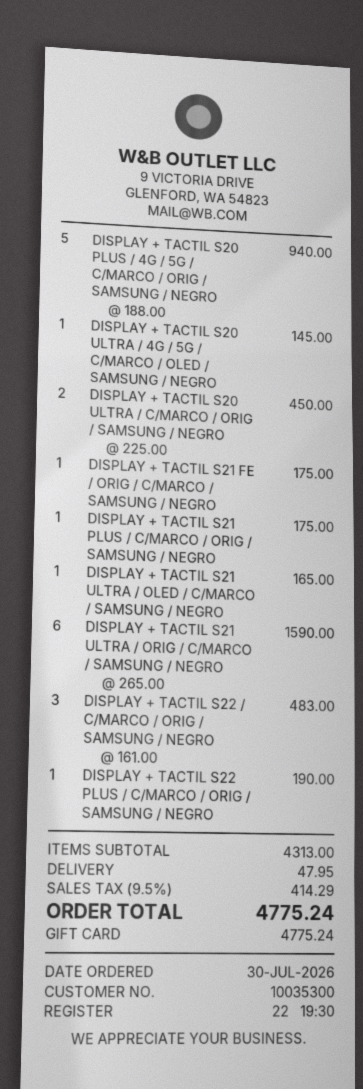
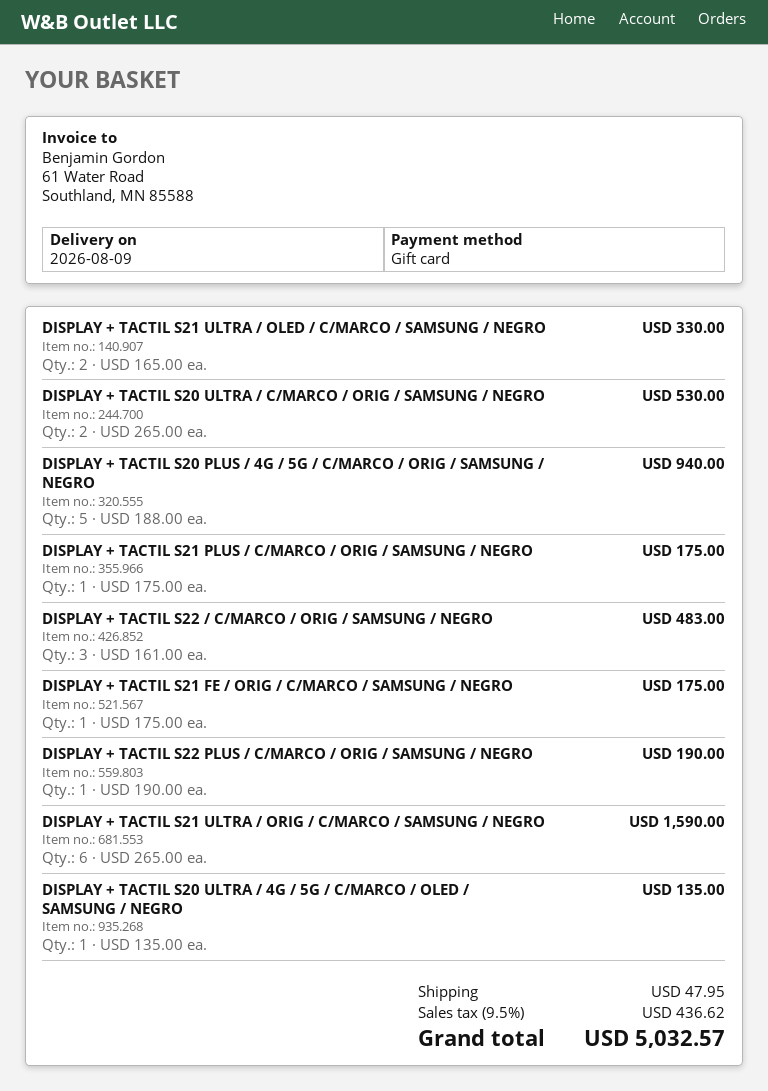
DISPLAY + TACTIL S20 ULTRA / 4G / 5G / C/MARCO / OLED / SAMSUNG / NEGRO: 1 x 145.00 = 145.00 -> 1 x 135.00 = 135.00
DISPLAY + TACTIL S20 ULTRA / C/MARCO / ORIG / SAMSUNG / NEGRO: 2 x 225.00 = 450.00 -> 2 x 265.00 = 530.00
DISPLAY + TACTIL S21 ULTRA / OLED / C/MARCO / SAMSUNG / NEGRO: 1 x 165.00 = 165.00 -> 2 x 165.00 = 330.00
tax: 9.5% = 414.29 -> 9.5% = 436.62
total: 4775.24 -> 5032.57

